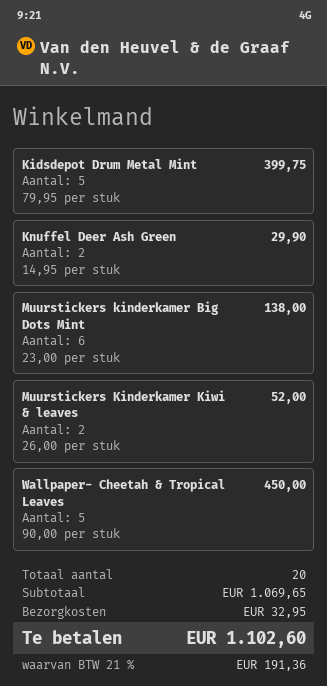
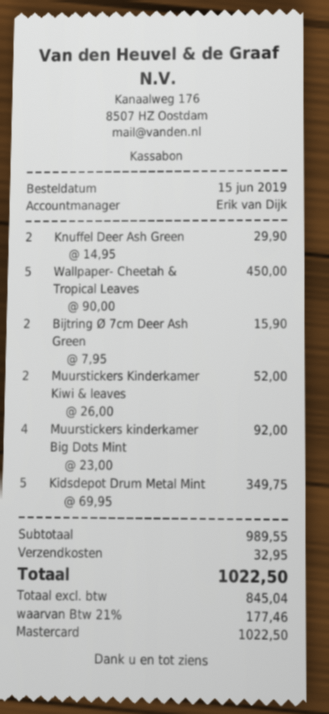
Kidsdepot Drum Metal Mint: 5 x 79.95 = 399.75 -> 5 x 69.95 = 349.75
Muurstickers kinderkamer Big Dots Mint: 6 x 23.00 = 138.00 -> 4 x 23.00 = 92.00
Bijtring Ø 7cm Deer Ash Green: none -> 2 x 7.95 = 15.90
subtotal: 1069.65 -> 989.55
tax: 21% = 191.36 -> 21% = 177.46
total: 1102.60 -> 1022.50

